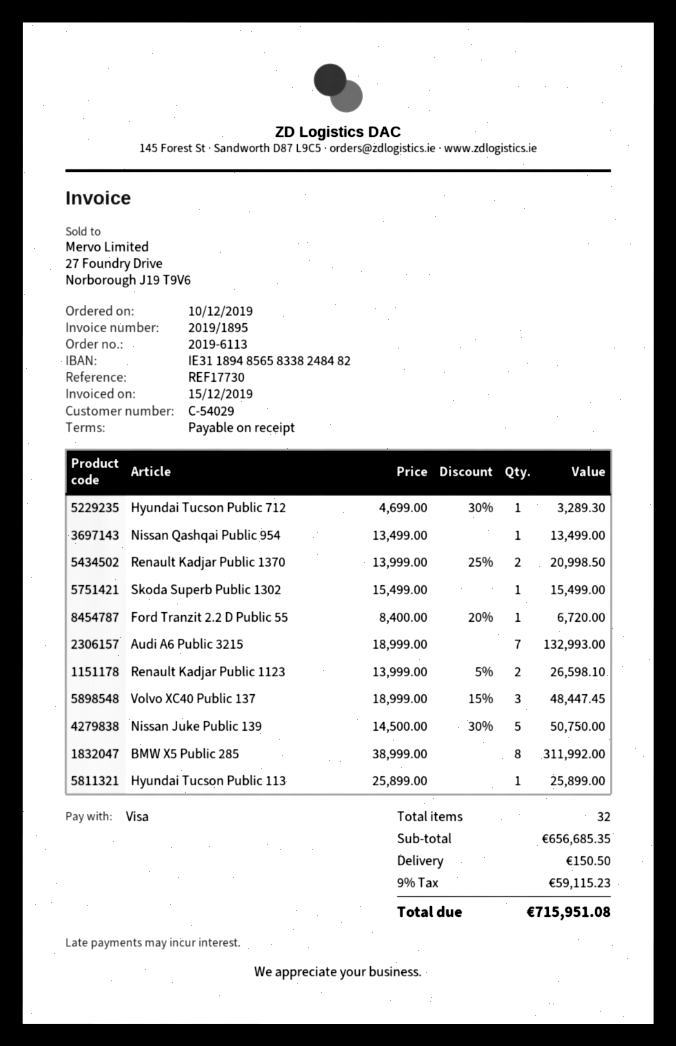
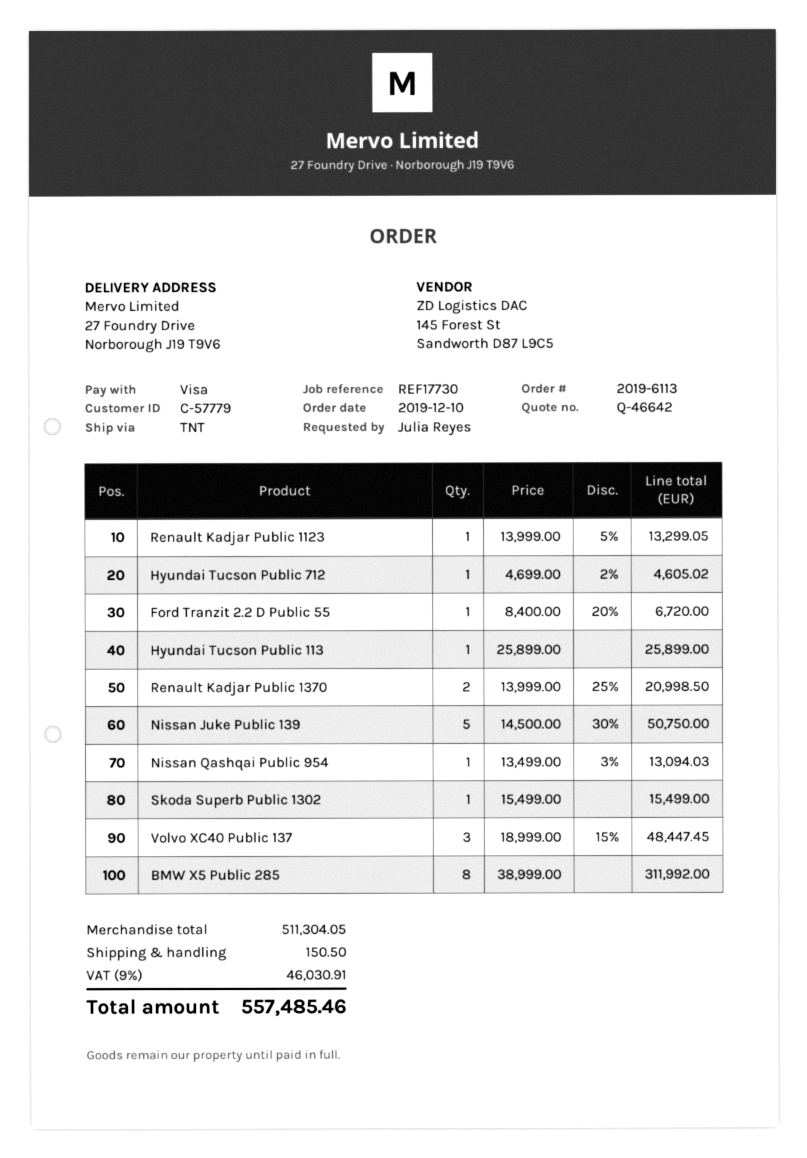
customer number: C-54029 -> C-57779
Hyundai Tucson Public 712: 1 x 4699.00 - 30% = 3289.30 -> 1 x 4699.00 - 2% = 4605.02
Nissan Qashqai Public 954: 1 x 13499.00 = 13499.00 -> 1 x 13499.00 - 3% = 13094.03
Audi A6 Public 3215: 7 x 18999.00 = 132993.00 -> none
Renault Kadjar Public 1123: 2 x 13999.00 - 5% = 26598.10 -> 1 x 13999.00 - 5% = 13299.05
subtotal: 656685.35 -> 511304.05
tax: 9% = 59115.23 -> 9% = 46030.91
total: 715951.08 -> 557485.46

